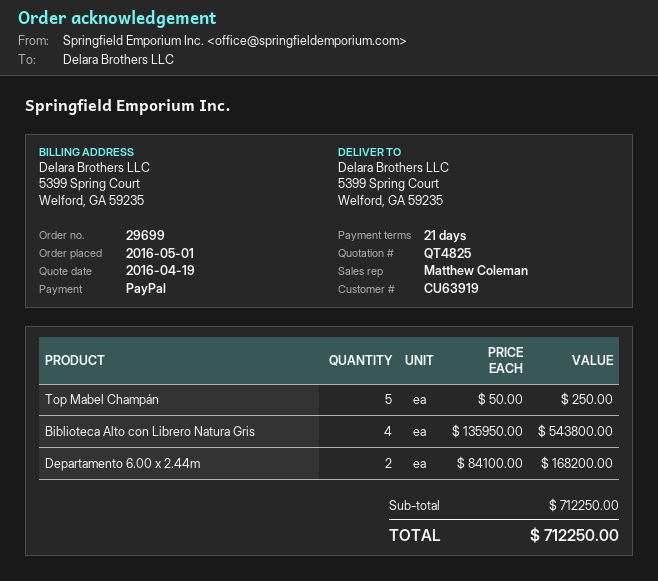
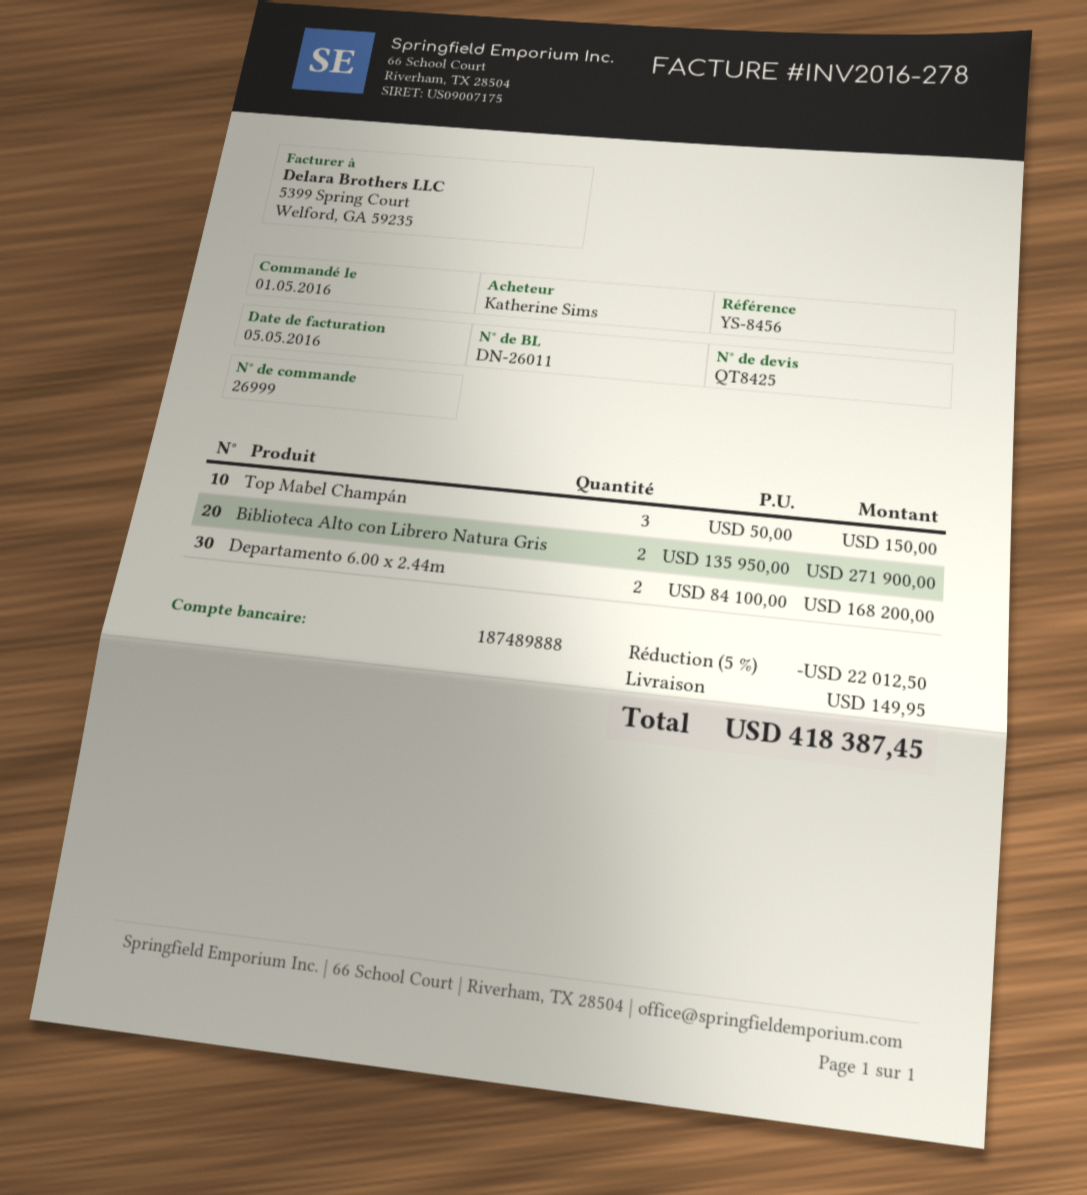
quote number: QT4825 -> QT8425
order number: 29699 -> 26999
Top Mabel Champán: 5 x 50.00 = 250.00 -> 3 x 50.00 = 150.00
Biblioteca Alto con Librero Natura Gris: 4 x 135950.00 = 543800.00 -> 2 x 135950.00 = 271900.00
discount: none -> 5% = 22012.50
shipping: none -> 149.95
total: 712250.00 -> 418387.45

